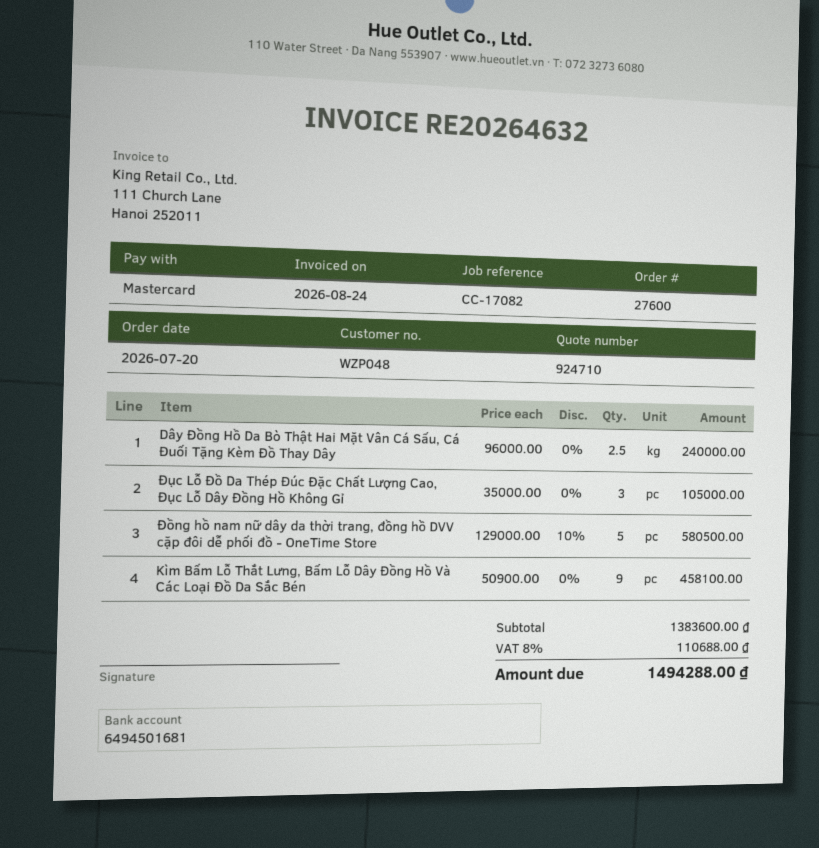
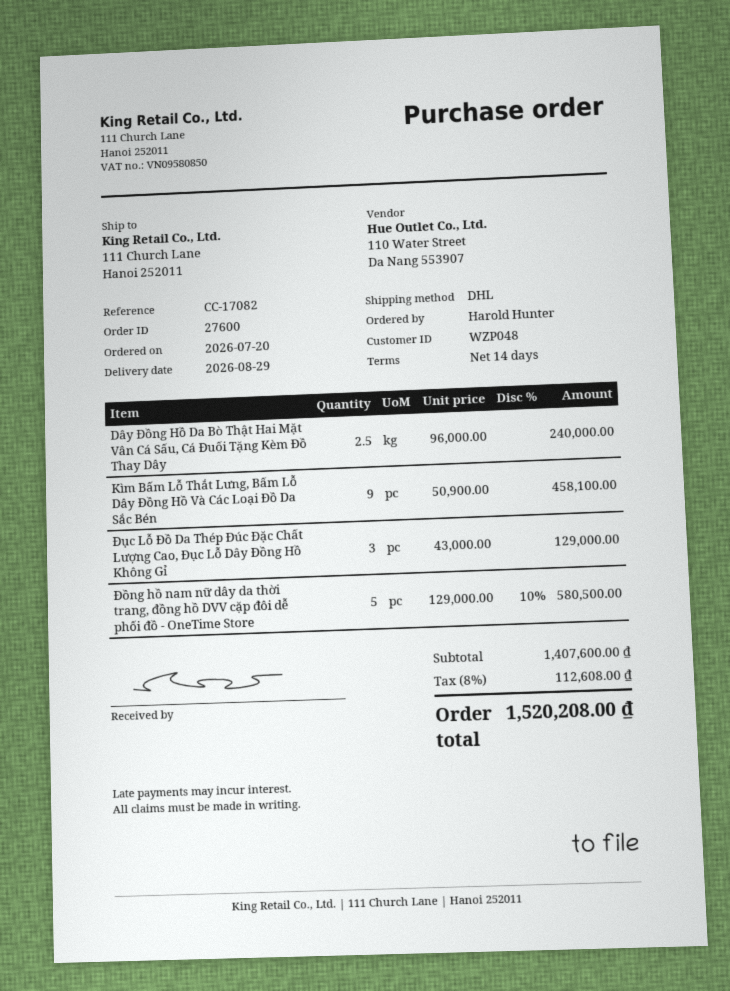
Đục Lỗ Đồ Da Thép Đúc Đặc Chất Lượng Cao, Đục Lỗ Dây Đồng Hồ Không Gỉ: 3 x 35000.00 = 105000.00 -> 3 x 43000.00 = 129000.00
subtotal: 1383600.00 -> 1407600.00
tax: 8% = 110688.00 -> 8% = 112608.00
total: 1494288.00 -> 1520208.00

